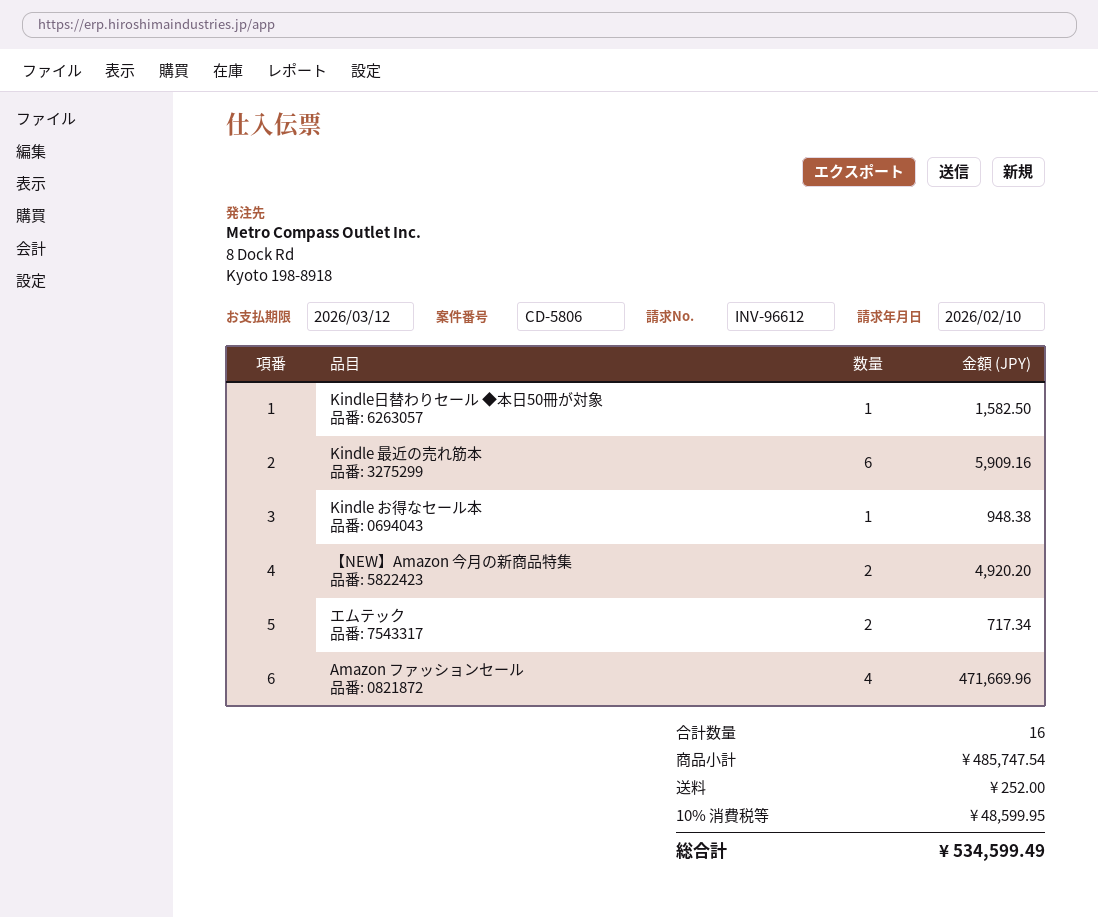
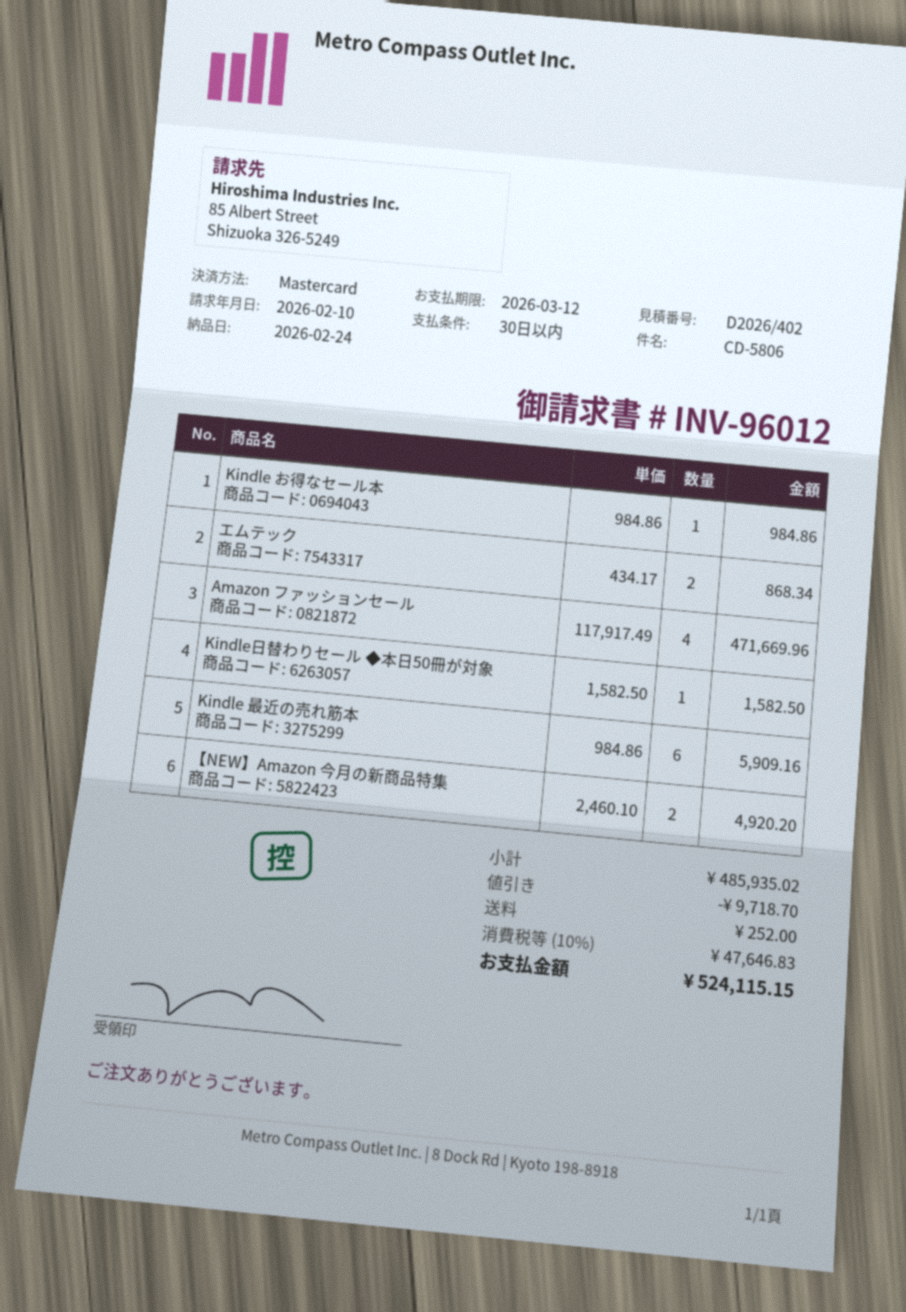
invoice number: INV-96612 -> INV-96012
Kindle お得なセール本: 1 for 948.38 -> 1 for 984.86
エムテック: 2 for 717.34 -> 2 for 868.34
subtotal: 485747.54 -> 485935.02
discount: none -> 9718.70
tax: 10% = 48599.95 -> 10% = 47646.83
total: 534599.49 -> 524115.15

